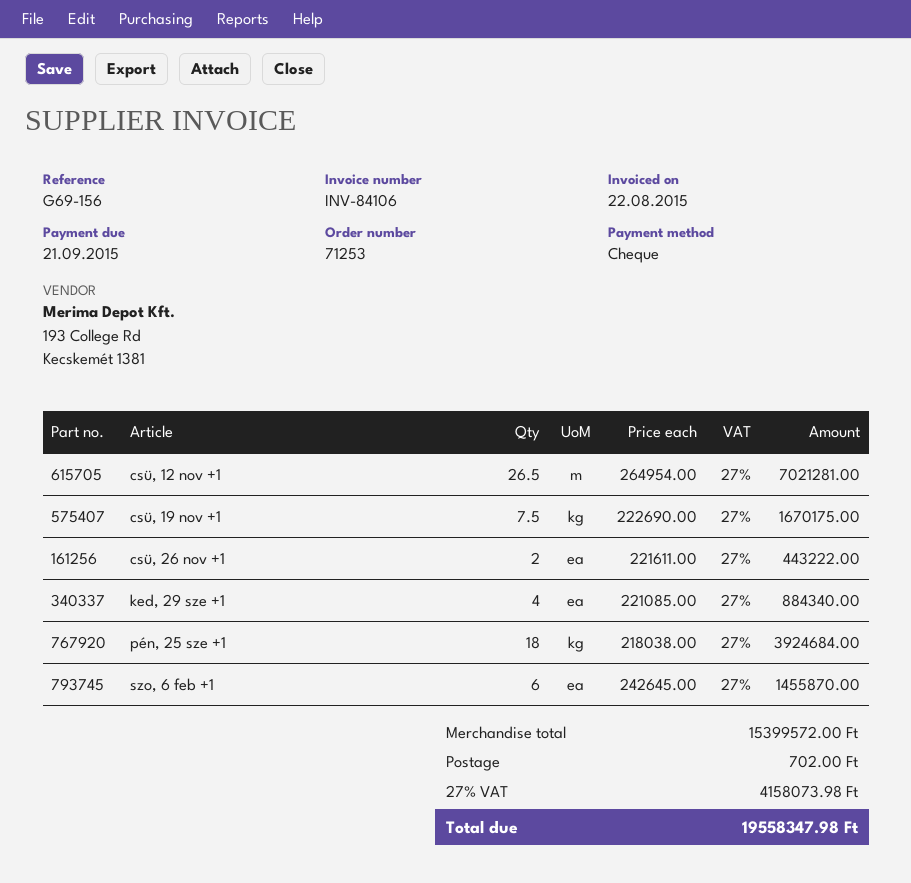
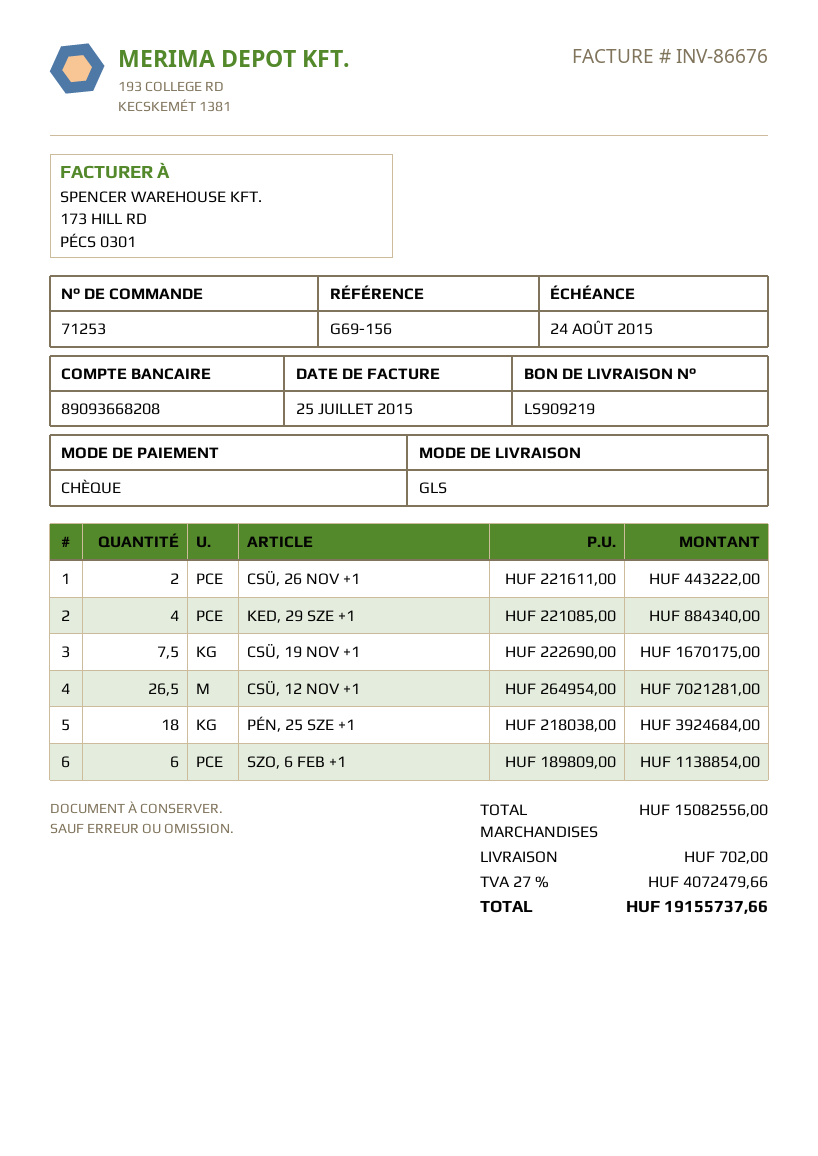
invoice number: INV-84106 -> INV-86676
invoice date: 2015-08-22 -> 2015-07-25
due date: 2015-09-21 -> 2015-08-24
szo, 6 feb +1: 6 x 242645.00 = 1455870.00 -> 6 x 189809.00 = 1138854.00
subtotal: 15399572.00 -> 15082556.00
tax: 27% = 4158073.98 -> 27% = 4072479.66
total: 19558347.98 -> 19155737.66

